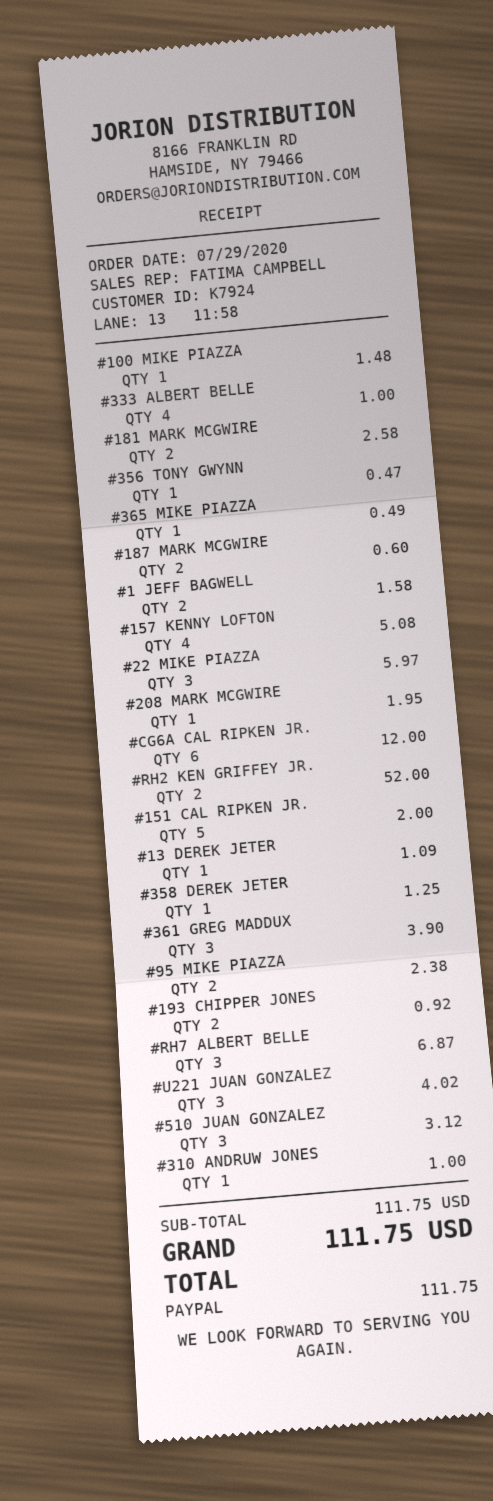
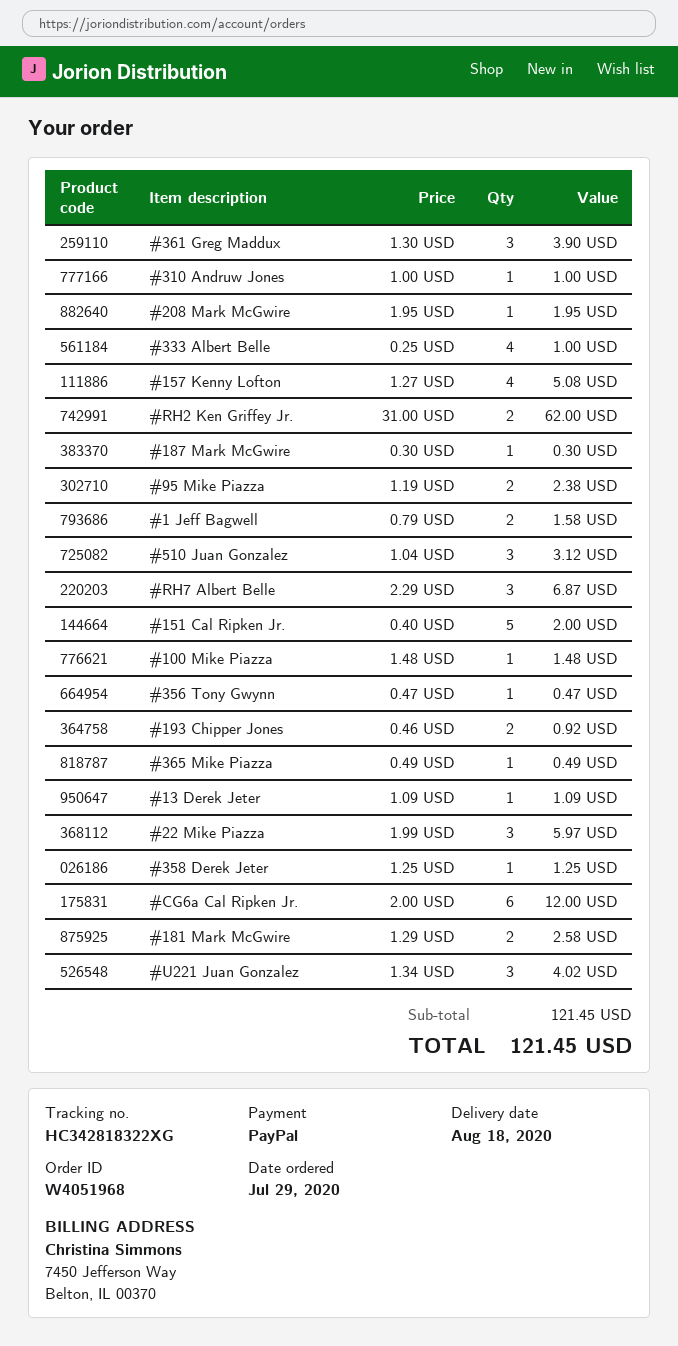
#187 MARK MCGWIRE: 2 for 0.60 -> 1 for 0.30
#RH2 KEN GRIFFEY JR.: 2 for 52.00 -> 2 for 62.00
subtotal: 111.75 -> 121.45
total: 111.75 -> 121.45

